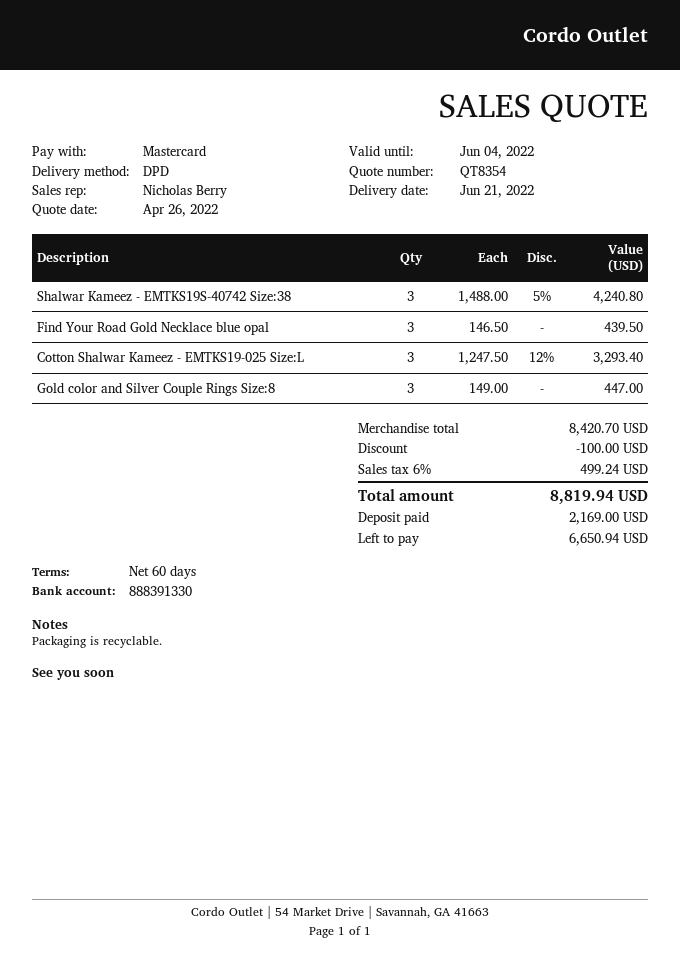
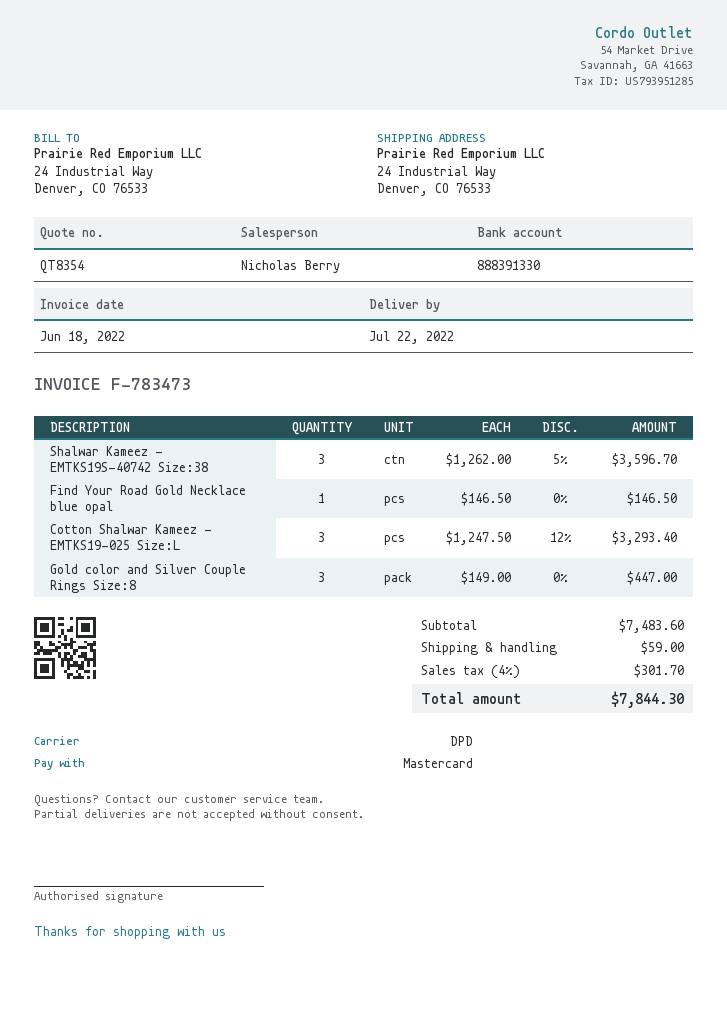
delivery date: 2022-06-21 -> 2022-07-22
Shalwar Kameez - EMTKS19S-40742 Size:38: 3 x 1488.00 - 5% = 4240.80 -> 3 x 1262.00 - 5% = 3596.70
Find Your Road Gold Necklace blue opal: 3 x 146.50 = 439.50 -> 1 x 146.50 = 146.50
subtotal: 8420.70 -> 7483.60
discount: 100.00 -> none
shipping: none -> 59.00
tax: 6% = 499.24 -> 4% = 301.70
total: 8819.94 -> 7844.30

